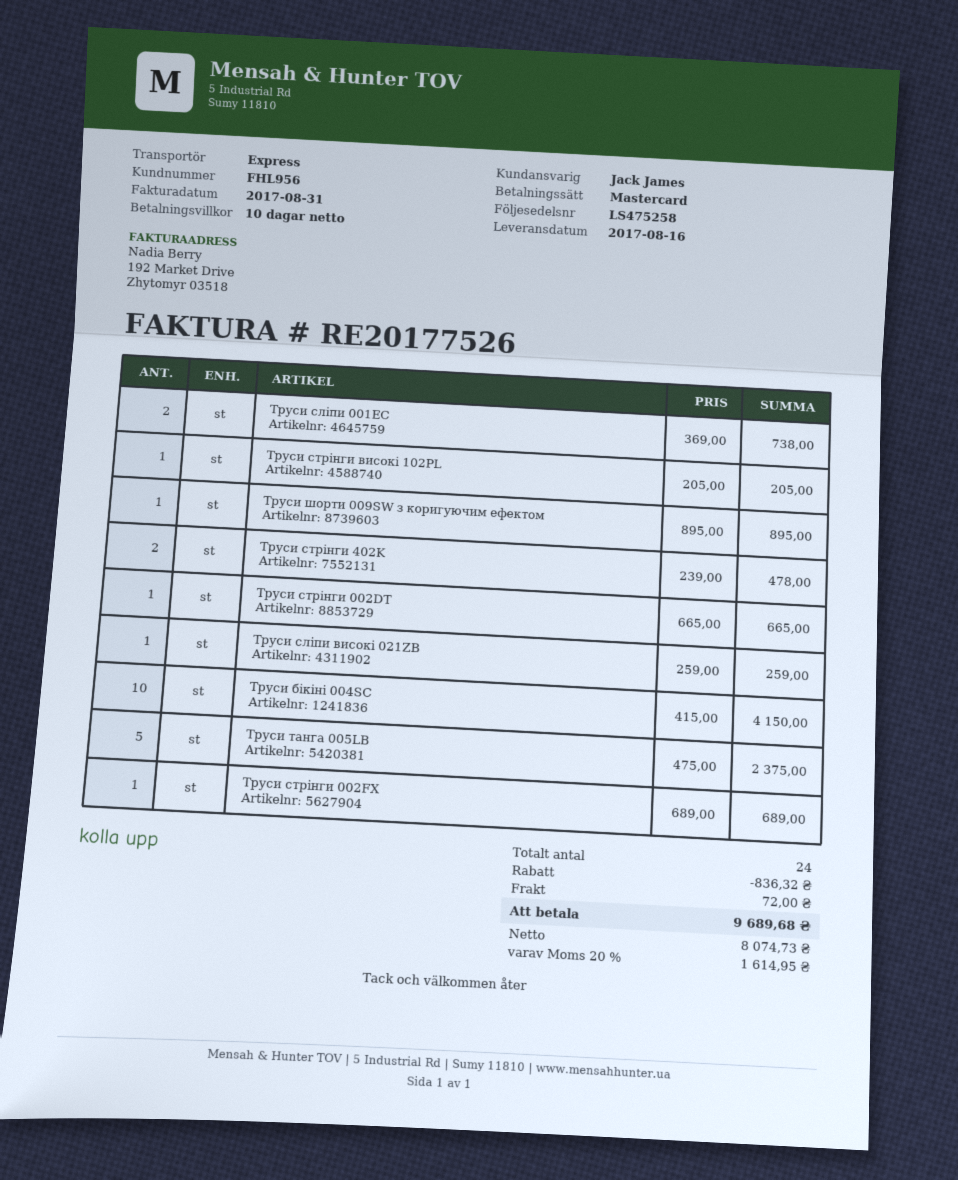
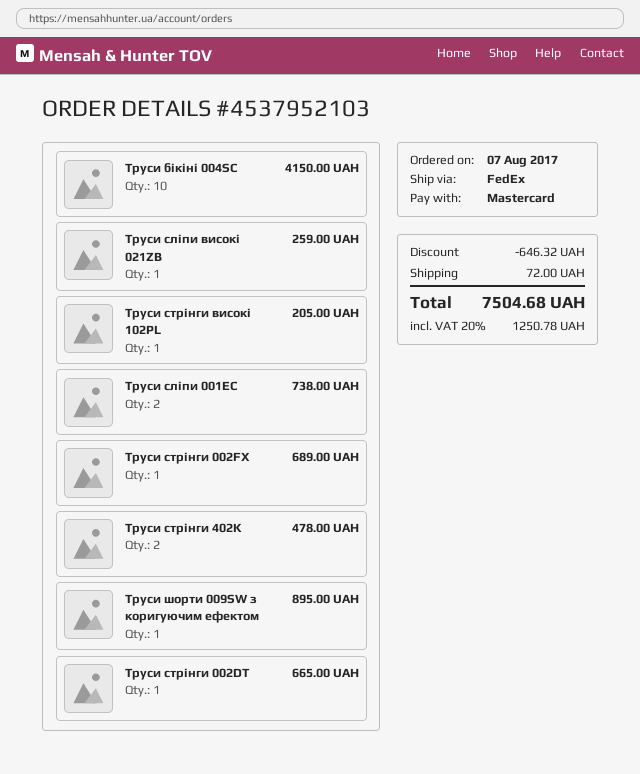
shipping method: express -> FedEx
Труси танга 005LB: 5 for 2375.00 -> none
discount: 836.32 -> 646.32
tax: 20% = 1614.95 -> 20% = 1250.78
total: 9689.68 -> 7504.68

